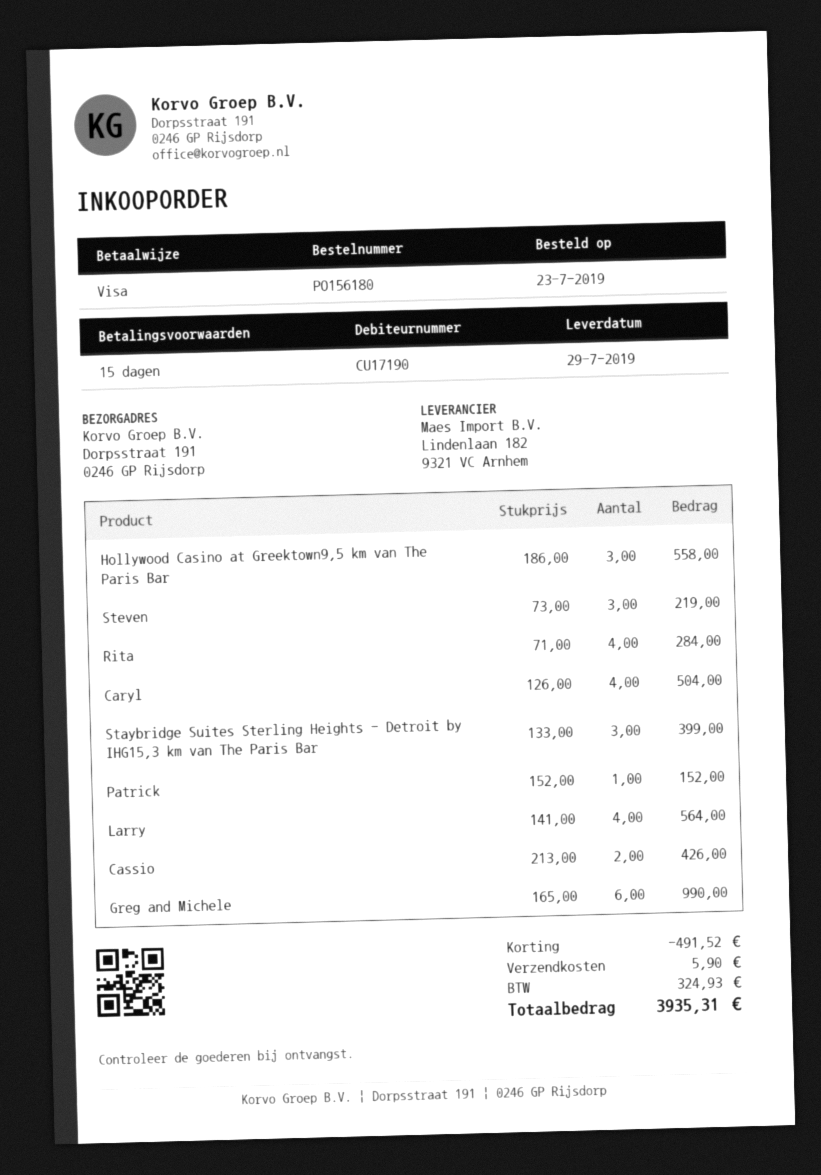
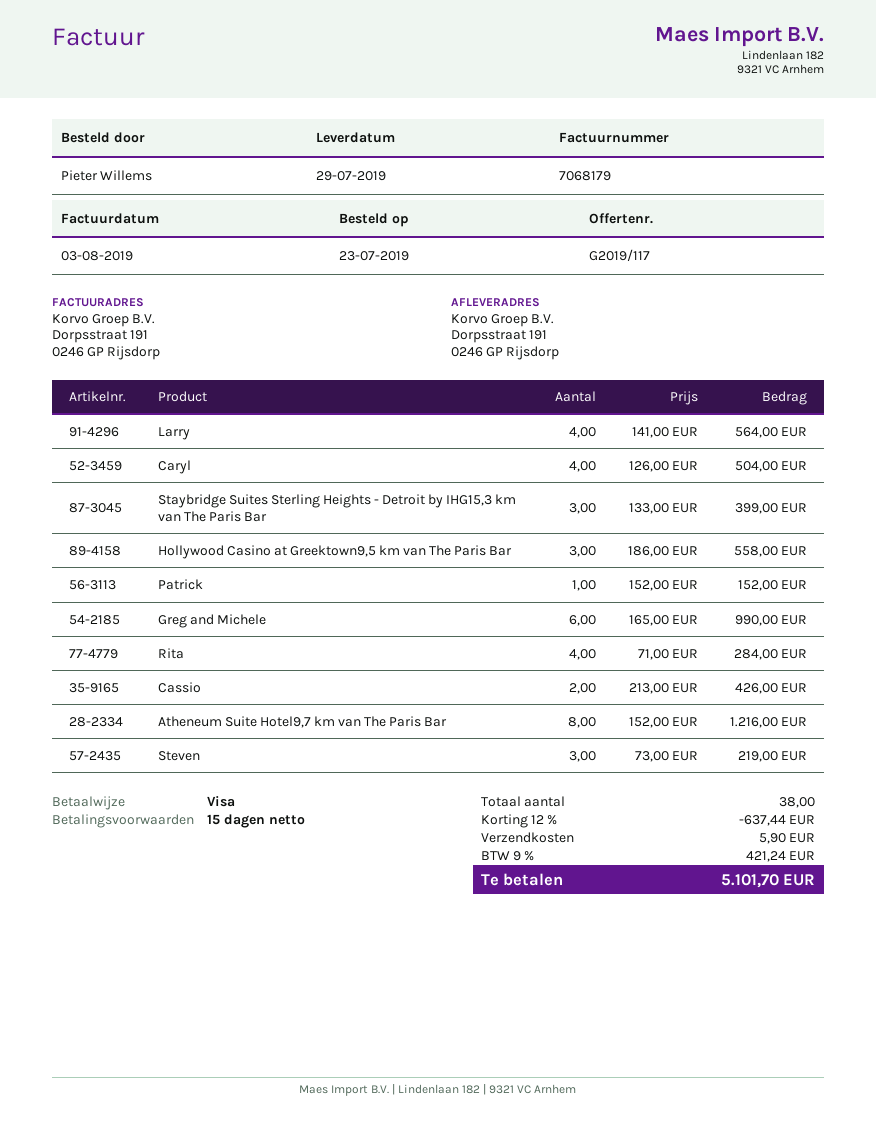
Atheneum Suite Hotel9,7 km van The Paris Bar: none -> 8 x 152.00 = 1216.00
discount: 491.52 -> 637.44
tax: 324.93 -> 421.24
total: 3935.31 -> 5101.70

